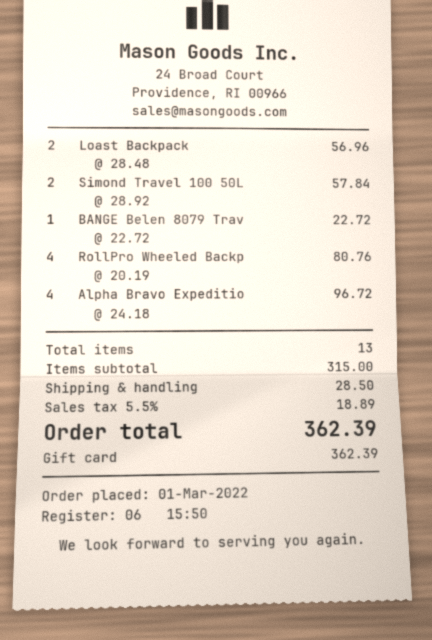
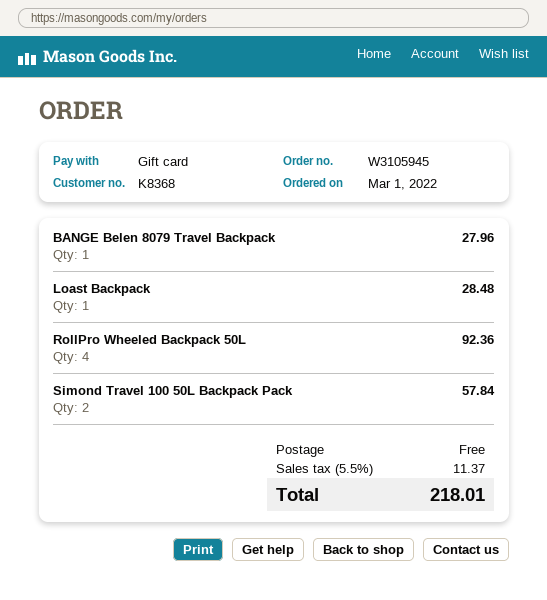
Loast Backpack: 2 for 56.96 -> 1 for 28.48
BANGE Belen 8079 Trav: 1 for 22.72 -> 1 for 27.96
RollPro Wheeled Backp: 4 for 80.76 -> 4 for 92.36
Alpha Bravo Expeditio: 4 for 96.72 -> none
shipping: 28.50 -> 0.00
tax: 5.5% = 18.89 -> 5.5% = 11.37
total: 362.39 -> 218.01

